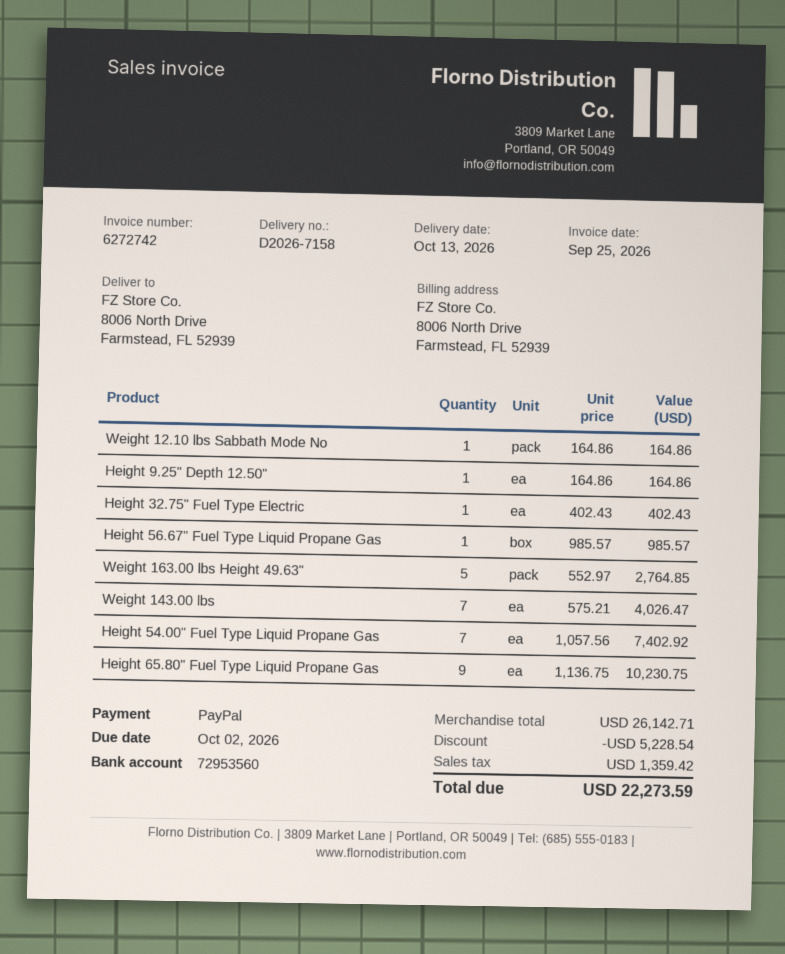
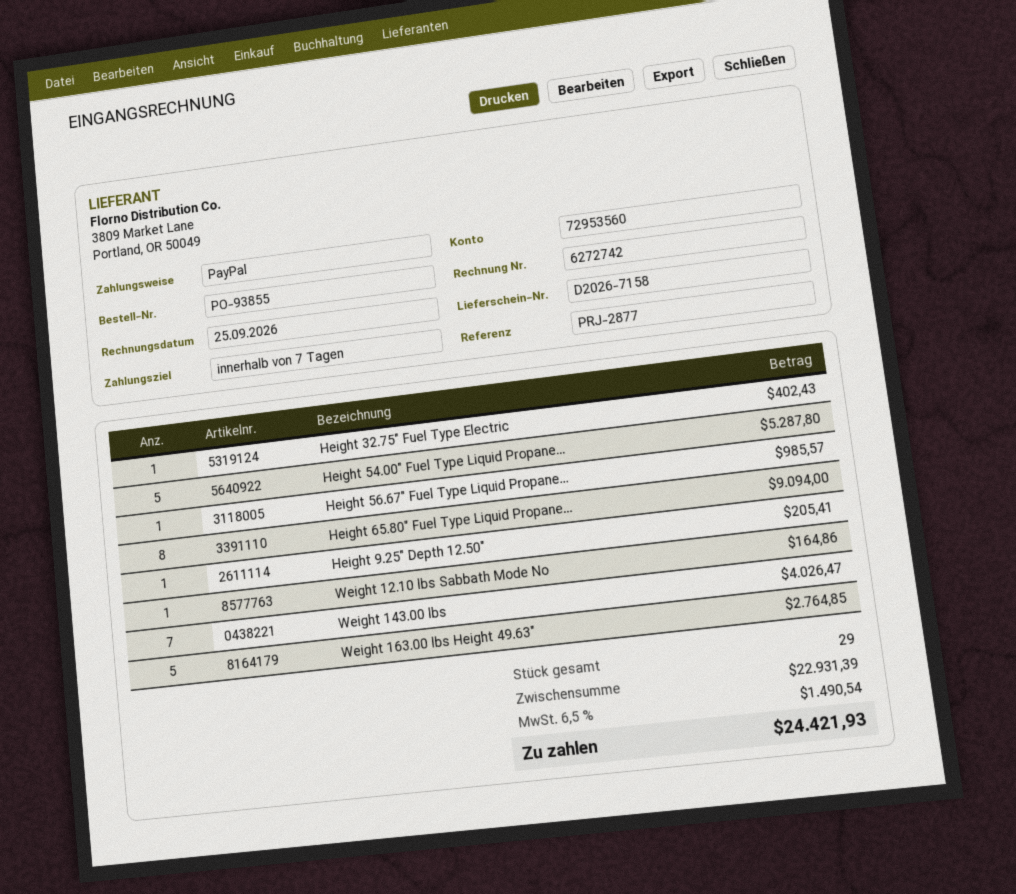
Height 9.25" Depth 12.50": 1 for 164.86 -> 1 for 205.41
Height 54.00" Fuel Type Liquid Propane Gas: 7 for 7402.92 -> 5 for 5287.80
Height 65.80" Fuel Type Liquid Propane Gas: 9 for 10230.75 -> 8 for 9094.00
subtotal: 26142.71 -> 22931.39
discount: 5228.54 -> none
tax: 1359.42 -> 1490.54
total: 22273.59 -> 24421.93

